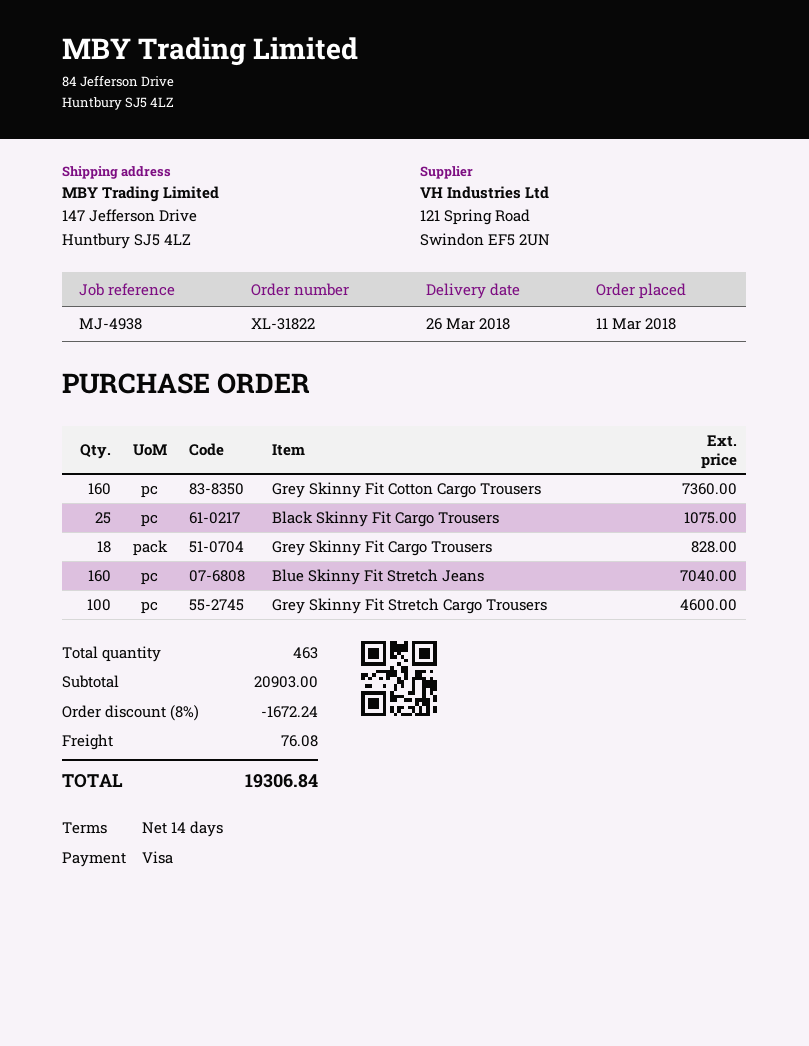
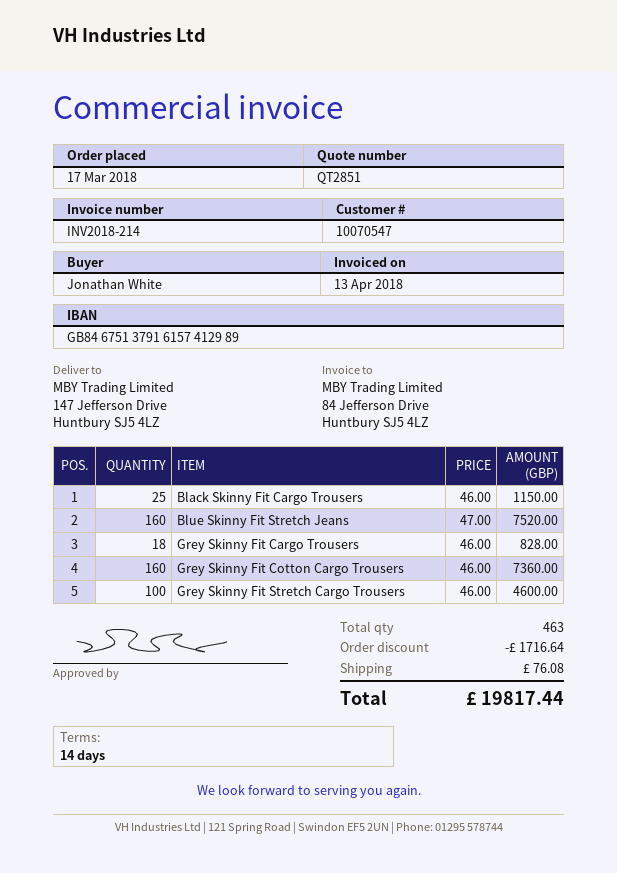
order date: 2018-03-11 -> 2018-03-17
Black Skinny Fit Cargo Trousers: 25 for 1075.00 -> 25 for 1150.00
Blue Skinny Fit Stretch Jeans: 160 for 7040.00 -> 160 for 7520.00
discount: 1672.24 -> 1716.64
total: 19306.84 -> 19817.44

